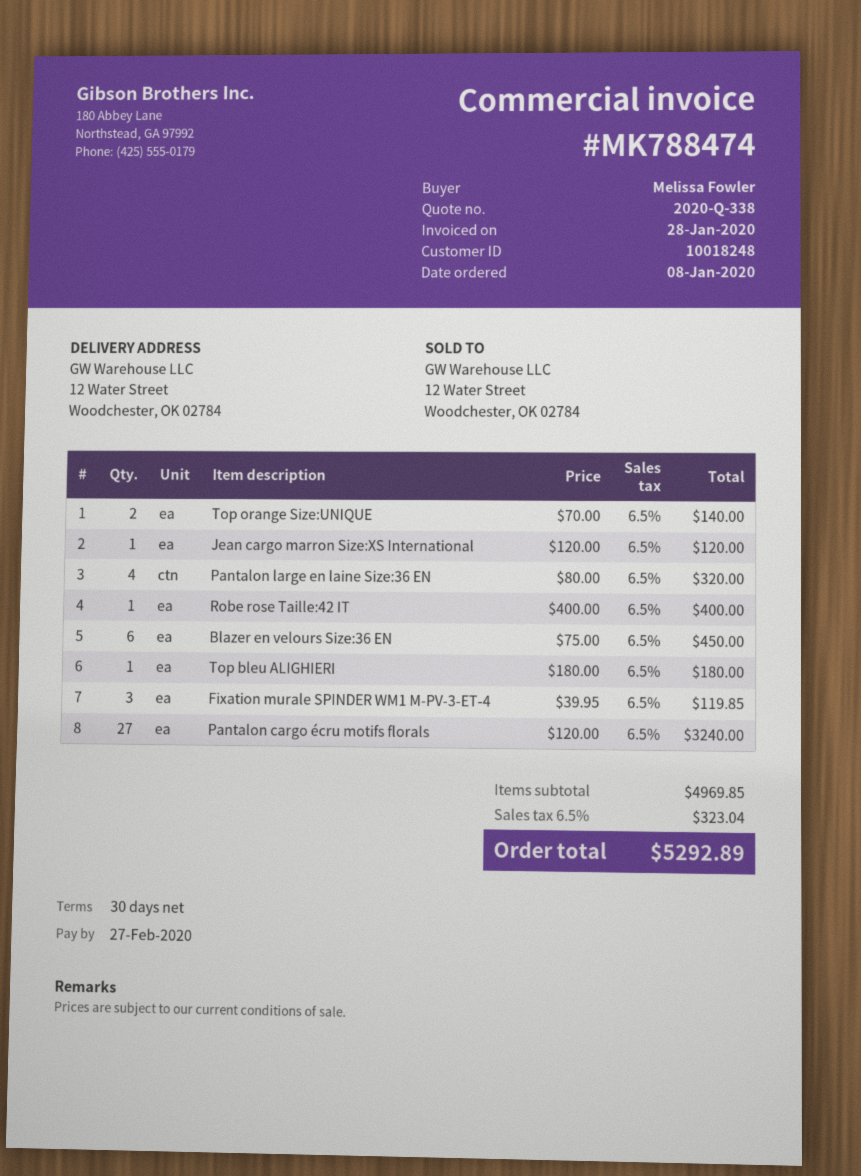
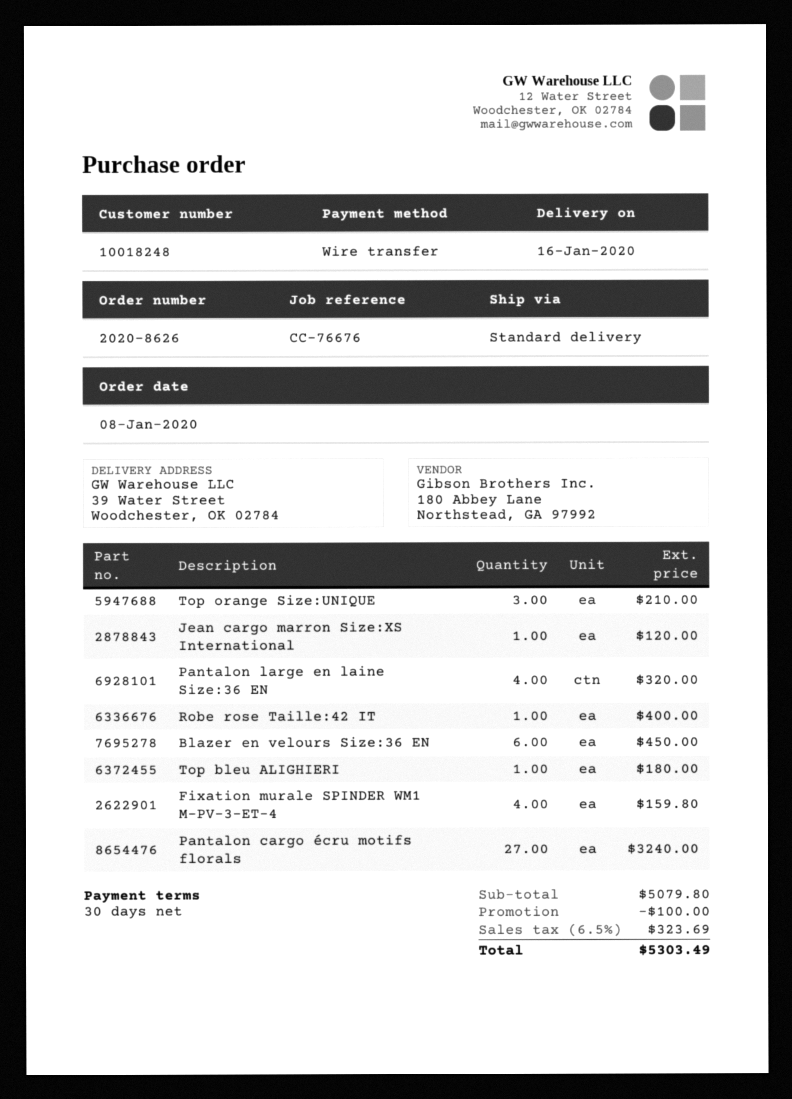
ship to: 12 Water Street, Woodchester, OK 02784 -> 39 Water Street, Woodchester, OK 02784
Top orange Size:UNIQUE: 2 for 140.00 -> 3 for 210.00
Fixation murale SPINDER WM1 M-PV-3-ET-4: 3 for 119.85 -> 4 for 159.80
subtotal: 4969.85 -> 5079.80
discount: none -> 100.00
tax: 6.5% = 323.04 -> 6.5% = 323.69
total: 5292.89 -> 5303.49

